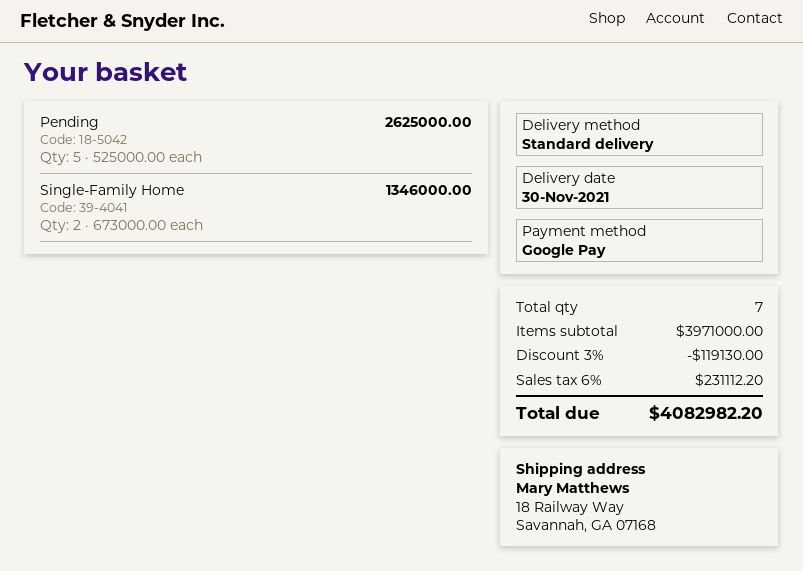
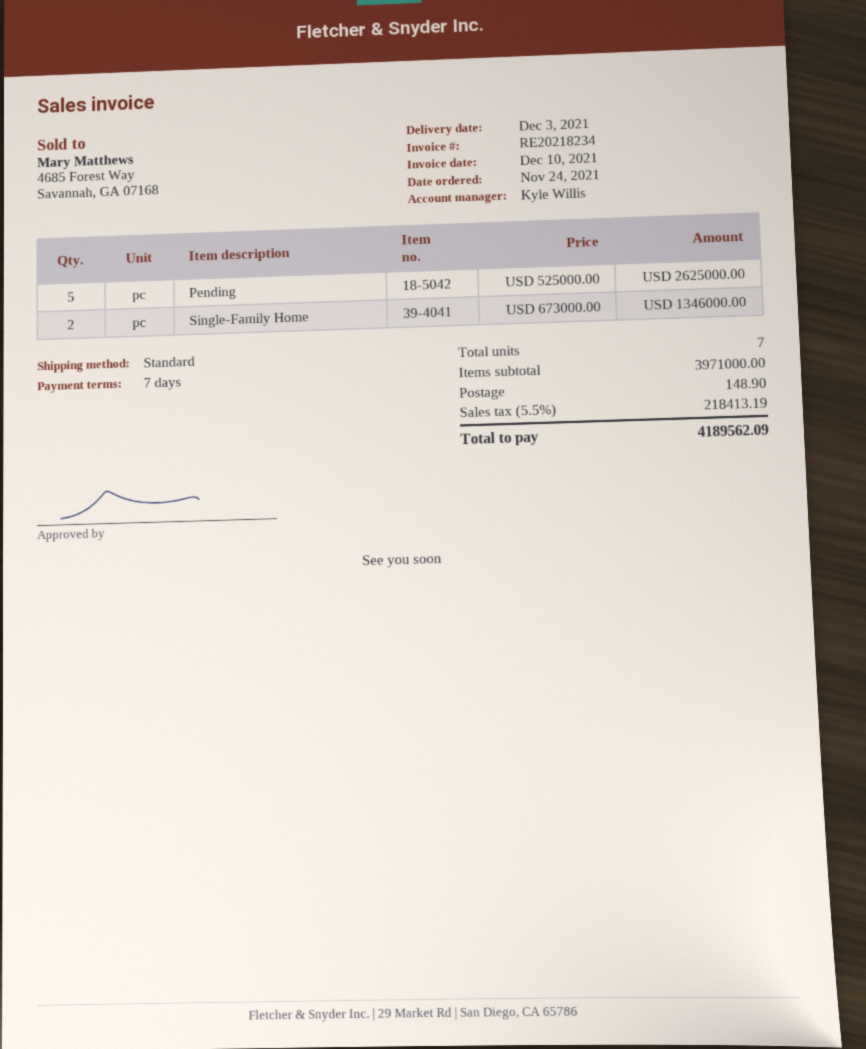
delivery date: 2021-11-30 -> 2021-12-03
discount: 3% = 119130.00 -> none
shipping: none -> 148.90
tax: 6% = 231112.20 -> 5.5% = 218413.19
total: 4082982.20 -> 4189562.09

